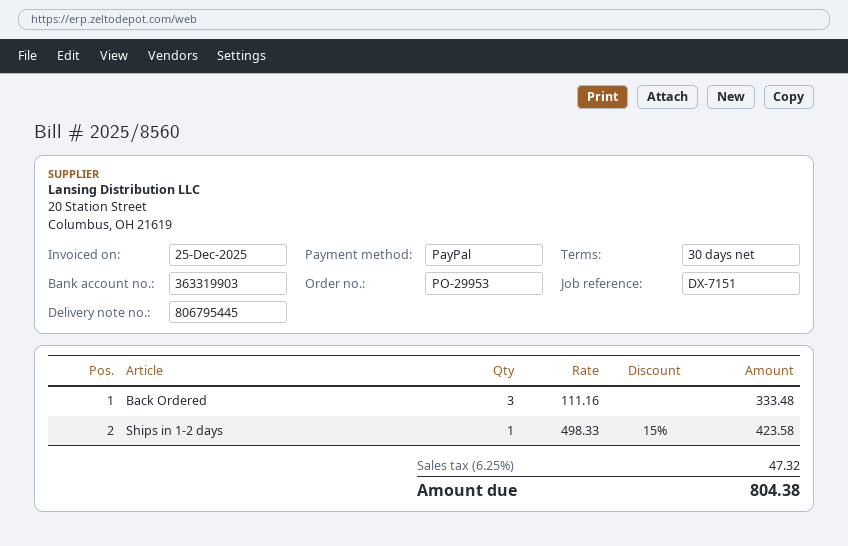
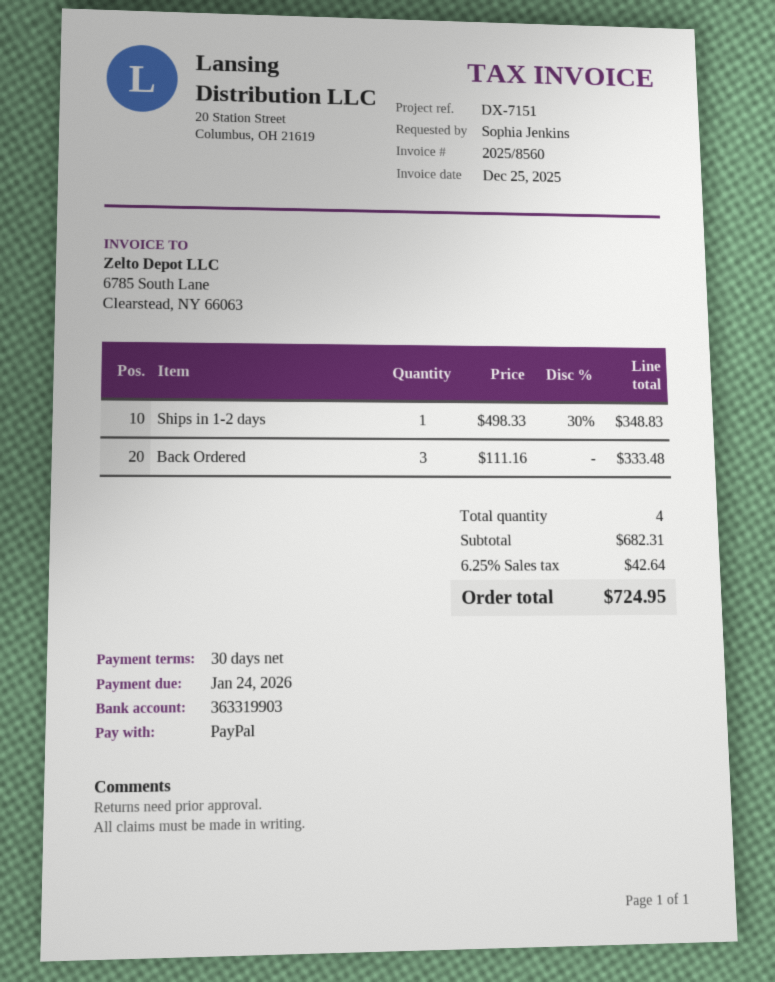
Ships in 1-2 days: 1 x 498.33 - 15% = 423.58 -> 1 x 498.33 - 30% = 348.83
tax: 6.25% = 47.32 -> 6.25% = 42.64
total: 804.38 -> 724.95

